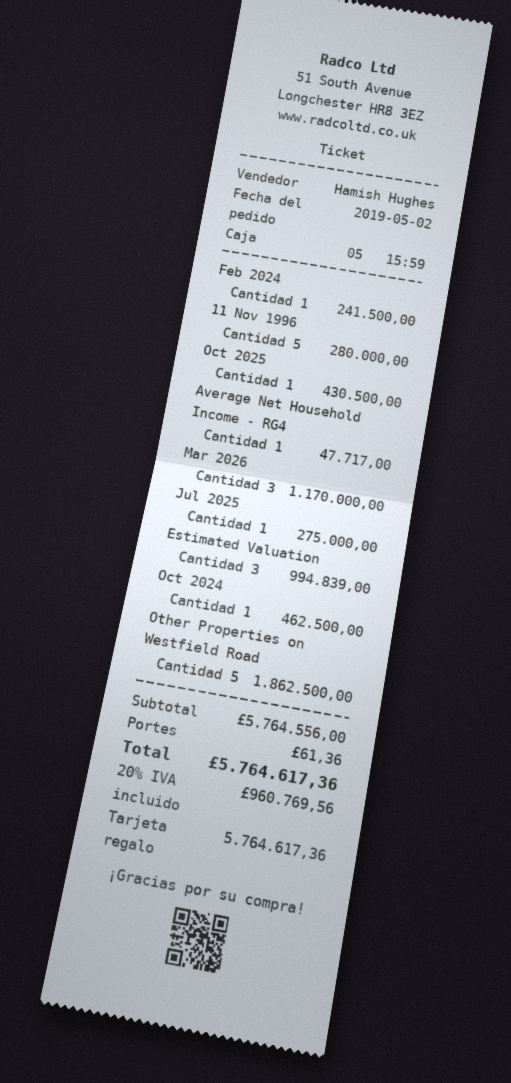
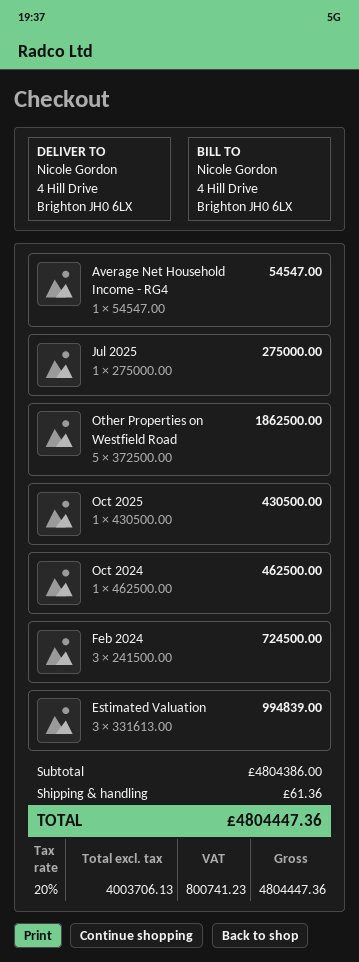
Feb 2024: 1 for 241500.00 -> 3 for 724500.00
11 Nov 1996: 5 for 280000.00 -> none
Average Net Household Income - RG4: 1 for 47717.00 -> 1 for 54547.00
Mar 2026: 3 for 1170000.00 -> none
subtotal: 5764556.00 -> 4804386.00
tax: 20% = 960769.56 -> 20% = 800741.23
total: 5764617.36 -> 4804447.36

